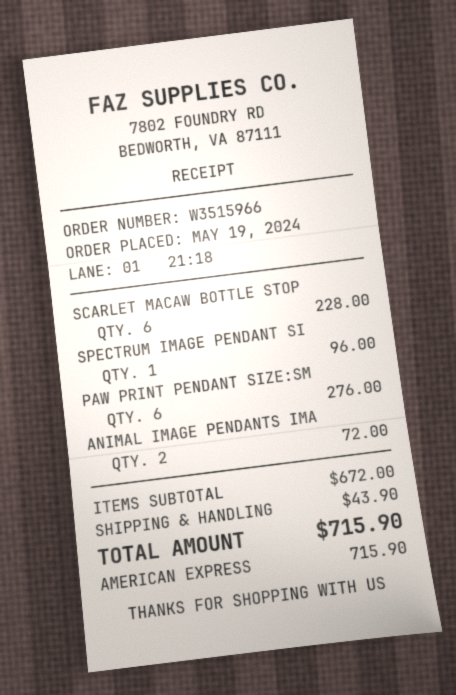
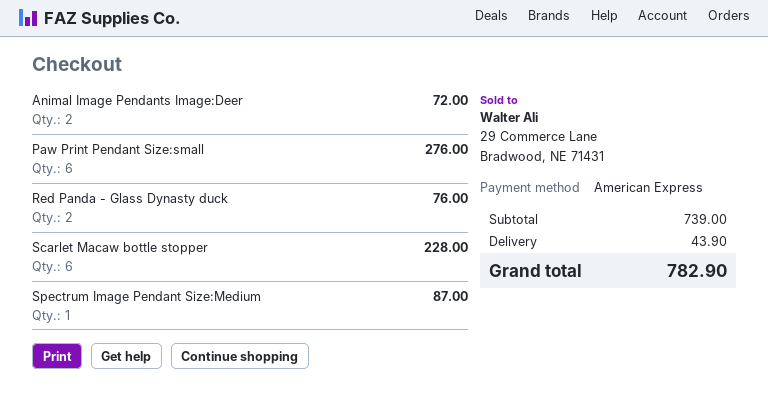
SPECTRUM IMAGE PENDANT SI: 1 for 96.00 -> 1 for 87.00
Red Panda - Glass Dynasty duck: none -> 2 for 76.00
subtotal: 672.00 -> 739.00
total: 715.90 -> 782.90

